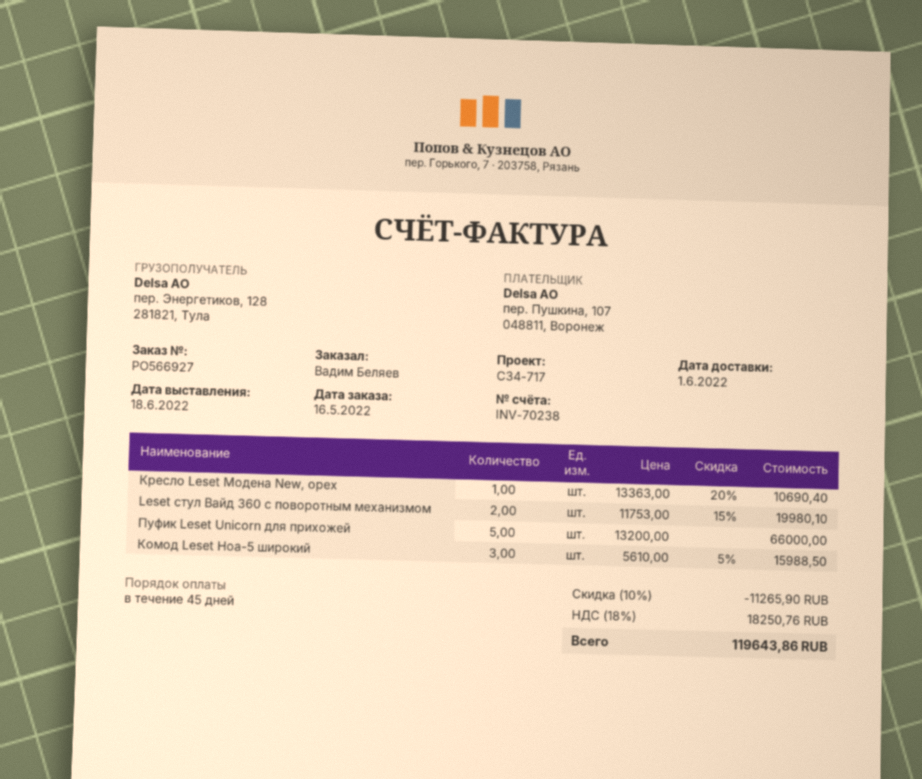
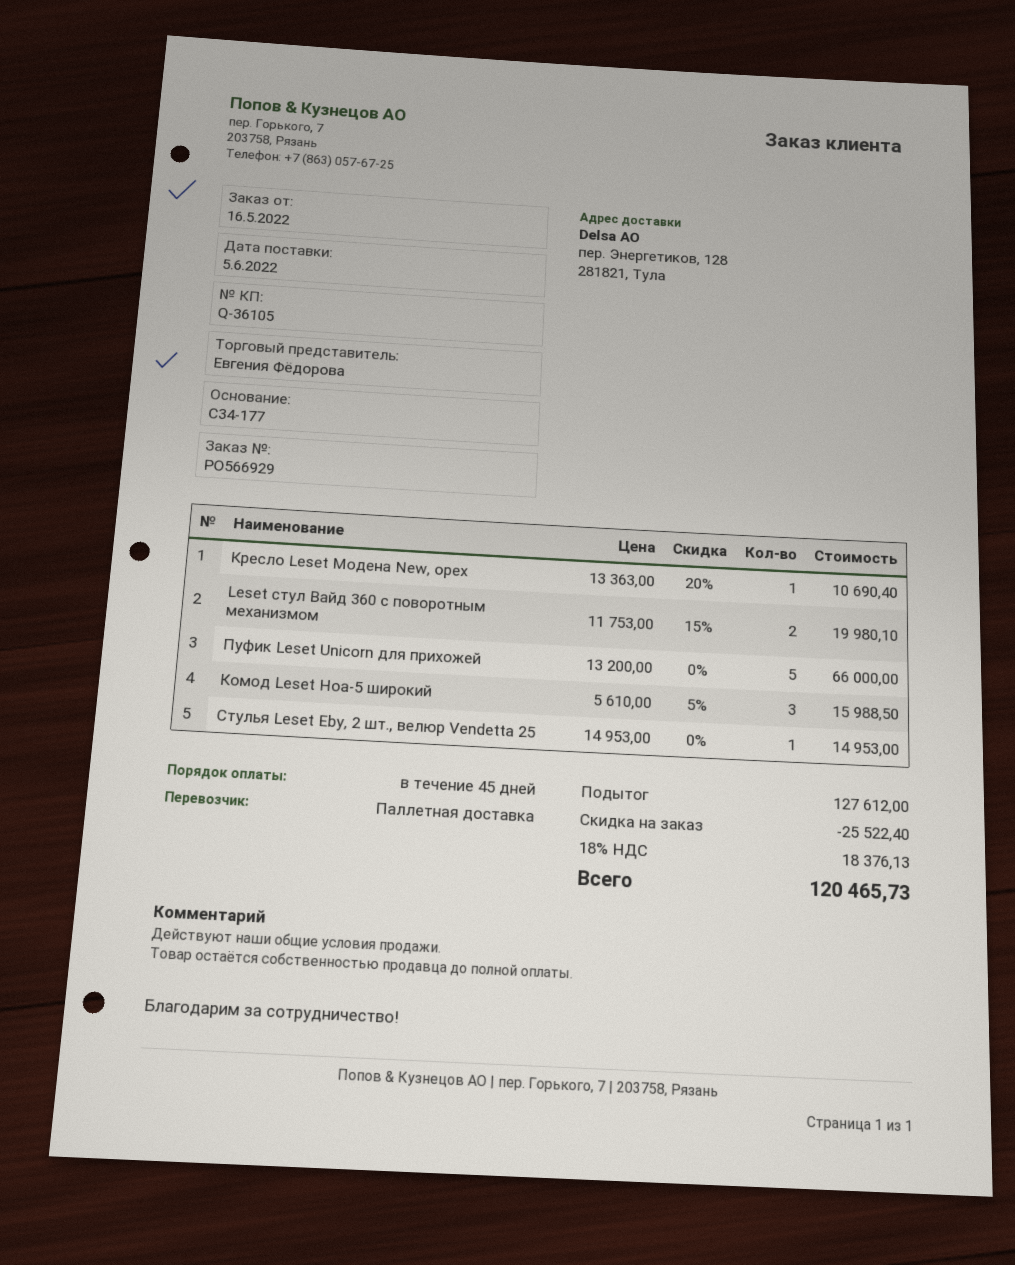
order number: PO566927 -> PO566929
delivery date: 2022-06-01 -> 2022-06-05
reference: C34-717 -> C34-177
Стулья Leset Eby, 2 шт., велюр Vendetta 25: none -> 1 x 14953.00 = 14953.00
discount: 11265.90 -> 25522.40
tax: 18% = 18250.76 -> 18% = 18376.13
total: 119643.86 -> 120465.73

